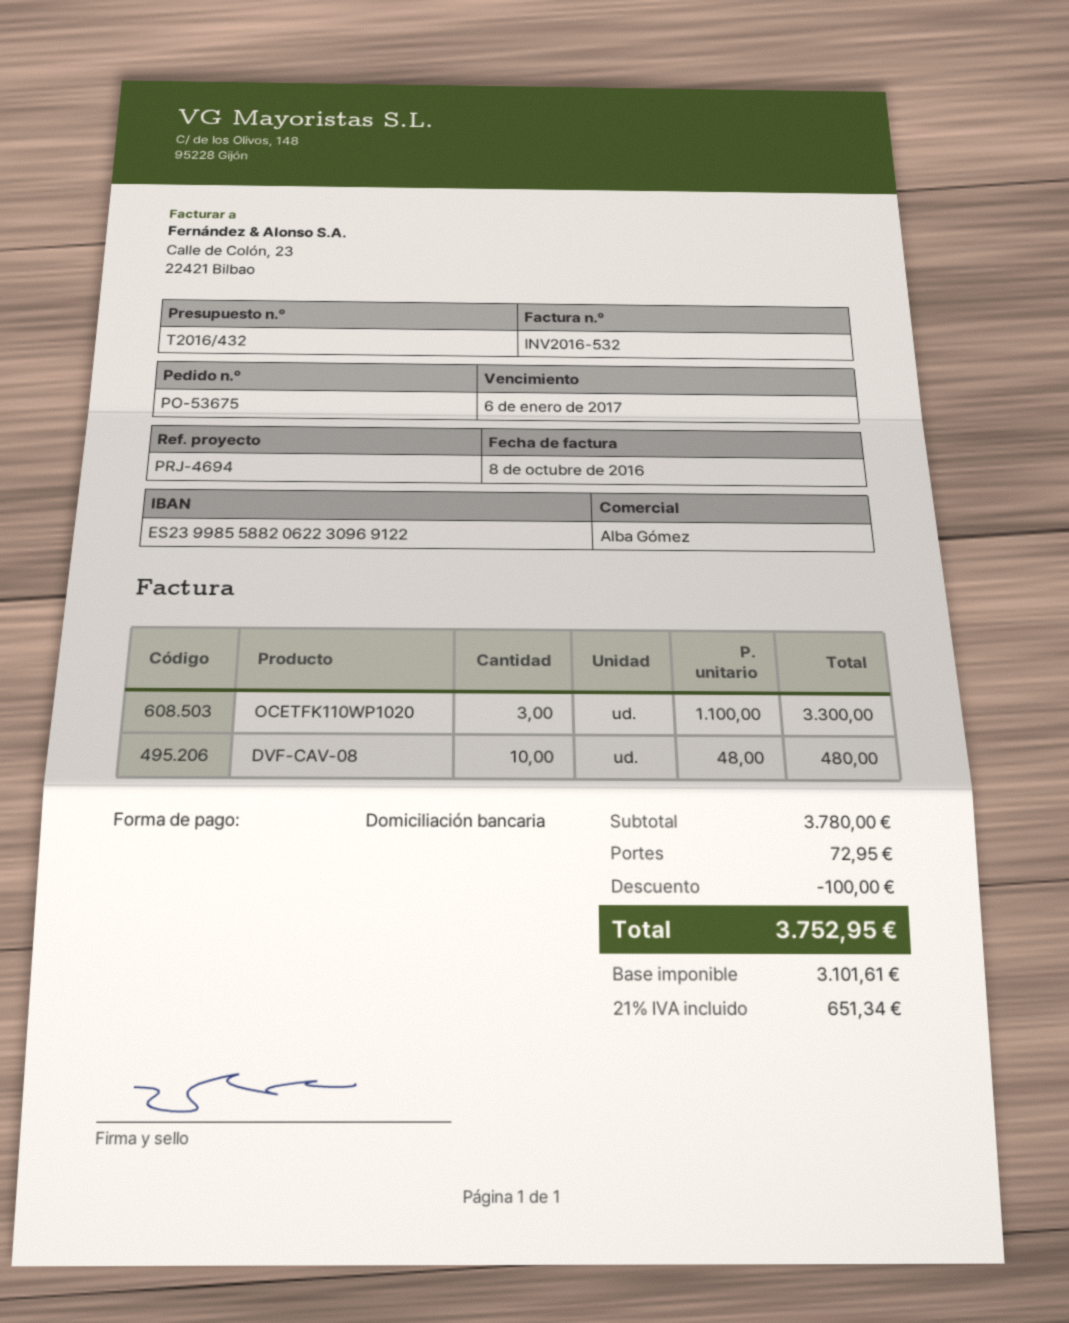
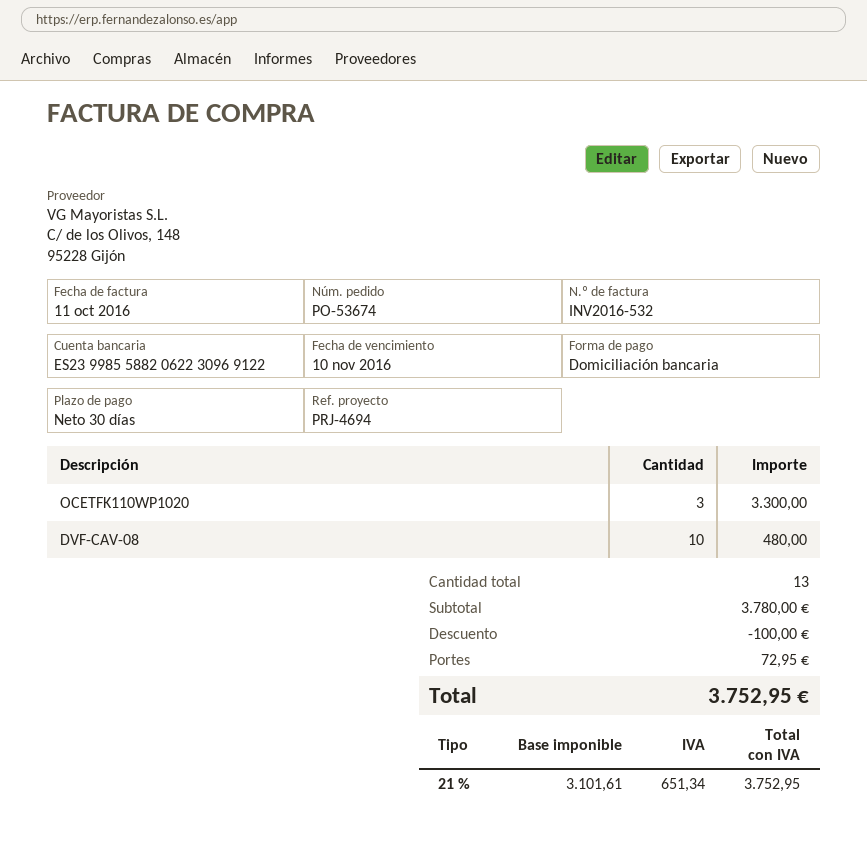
order number: PO-53675 -> PO-53674
invoice date: 2016-10-08 -> 2016-10-11
due date: 2017-01-06 -> 2016-11-10

